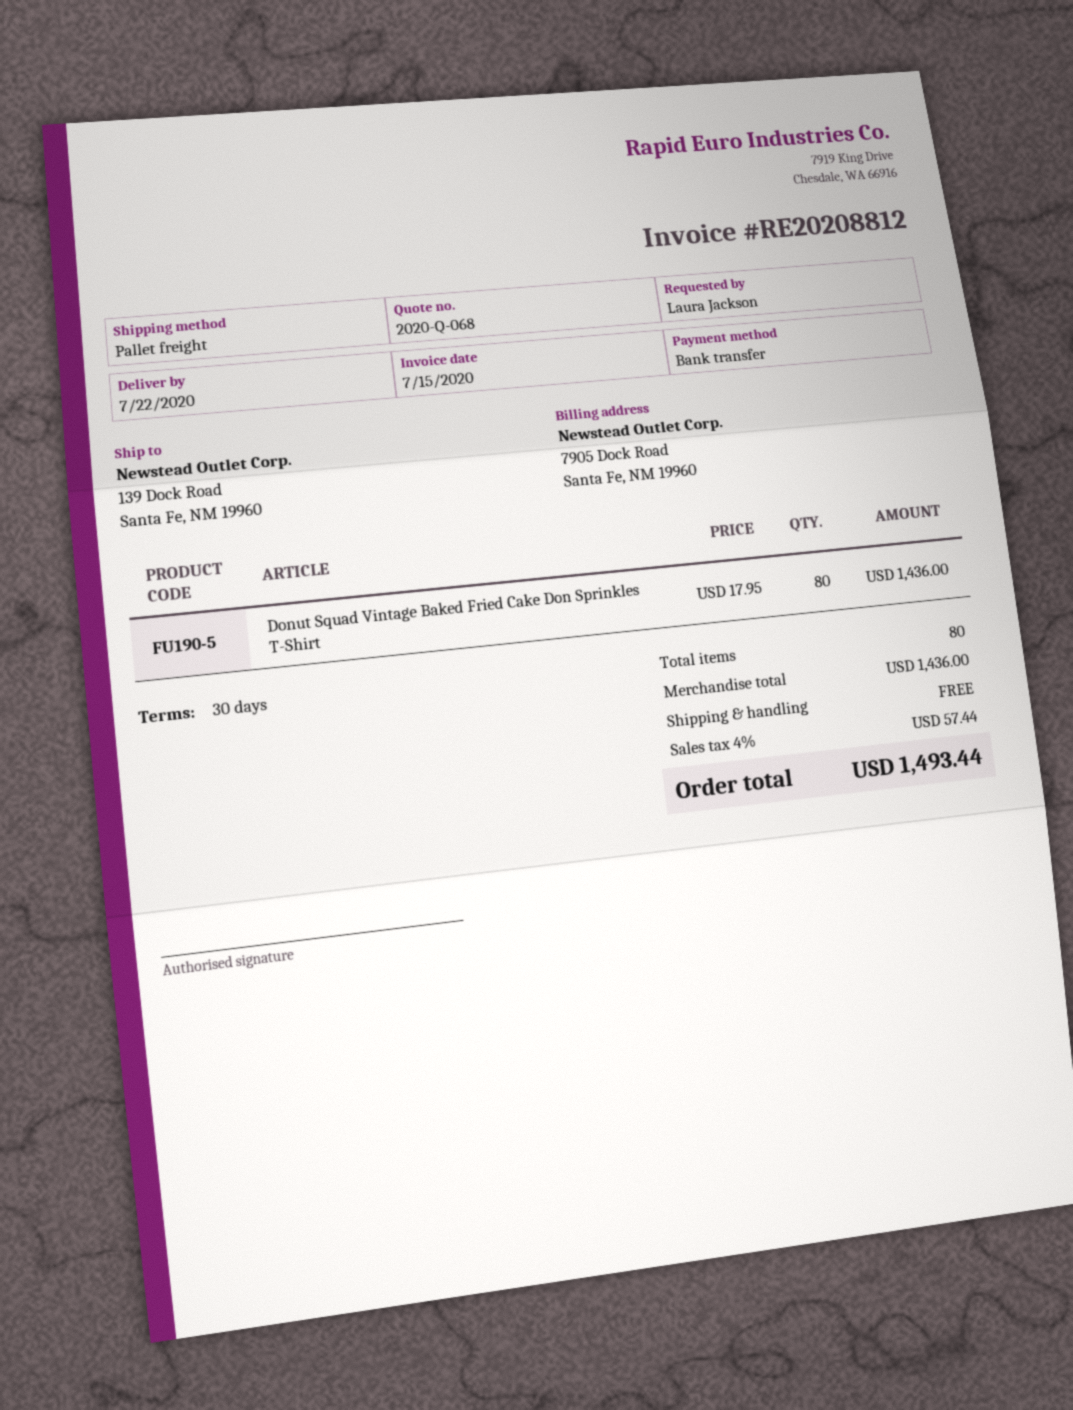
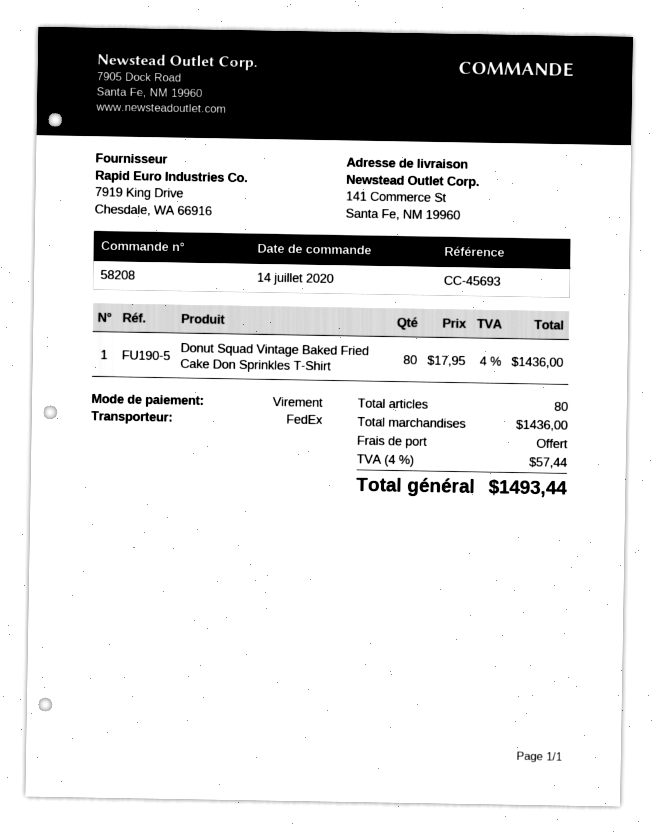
shipping method: pallet freight -> FedEx
ship to: 139 Dock Road, Santa Fe, NM 19960 -> 141 Commerce St, Santa Fe, NM 19960

